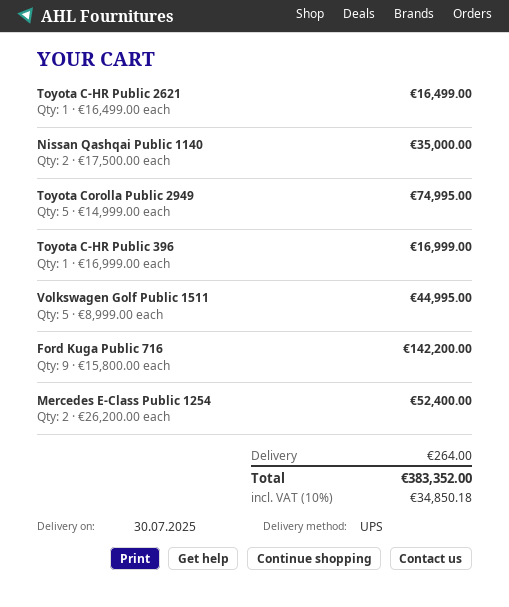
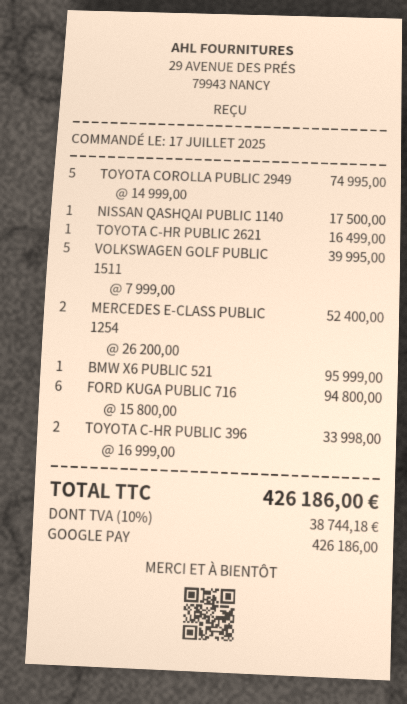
Nissan Qashqai Public 1140: 2 x 17500.00 = 35000.00 -> 1 x 17500.00 = 17500.00
Toyota C-HR Public 396: 1 x 16999.00 = 16999.00 -> 2 x 16999.00 = 33998.00
Volkswagen Golf Public 1511: 5 x 8999.00 = 44995.00 -> 5 x 7999.00 = 39995.00
Ford Kuga Public 716: 9 x 15800.00 = 142200.00 -> 6 x 15800.00 = 94800.00
BMW X6 PUBLIC 521: none -> 1 x 95999.00 = 95999.00
shipping: 264.00 -> none
tax: 10% = 34850.18 -> 10% = 38744.18
total: 383352.00 -> 426186.00

